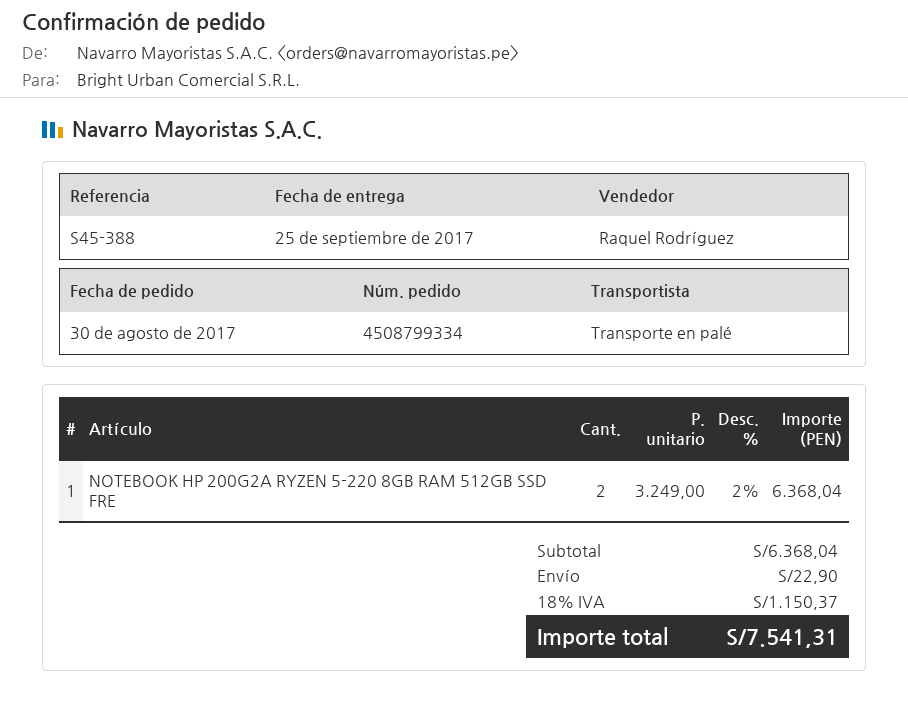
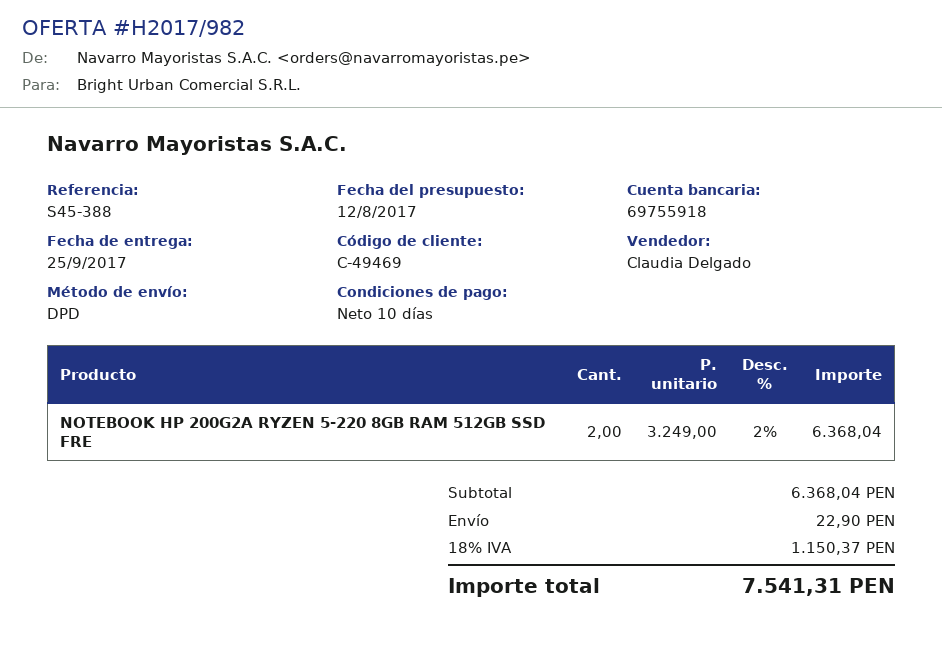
sales rep: Raquel Rodríguez -> Claudia Delgado
shipping method: pallet freight -> DPD

